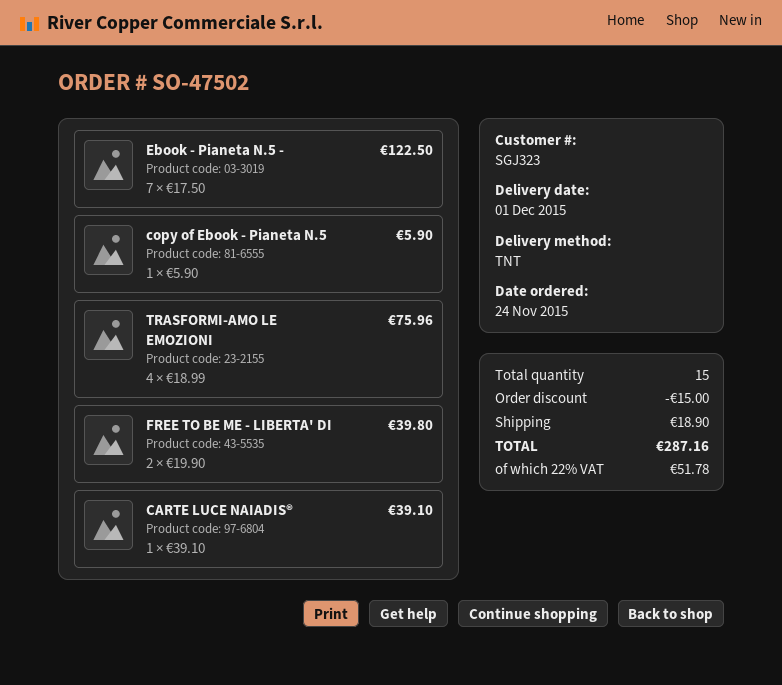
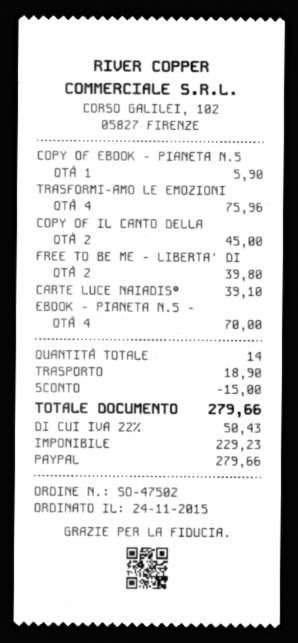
Ebook - Pianeta N.5 -: 7 for 122.50 -> 4 for 70.00
COPY OF IL CANTO DELLA: none -> 2 for 45.00
total quantity: 15 -> 14
tax: 22% = 51.78 -> 22% = 50.43
total: 287.16 -> 279.66

